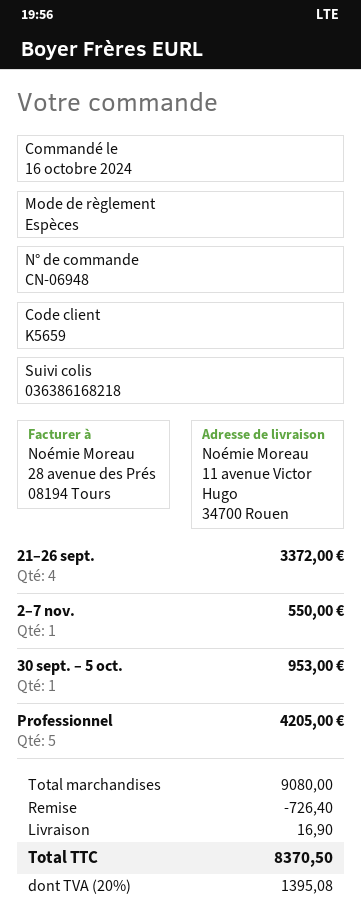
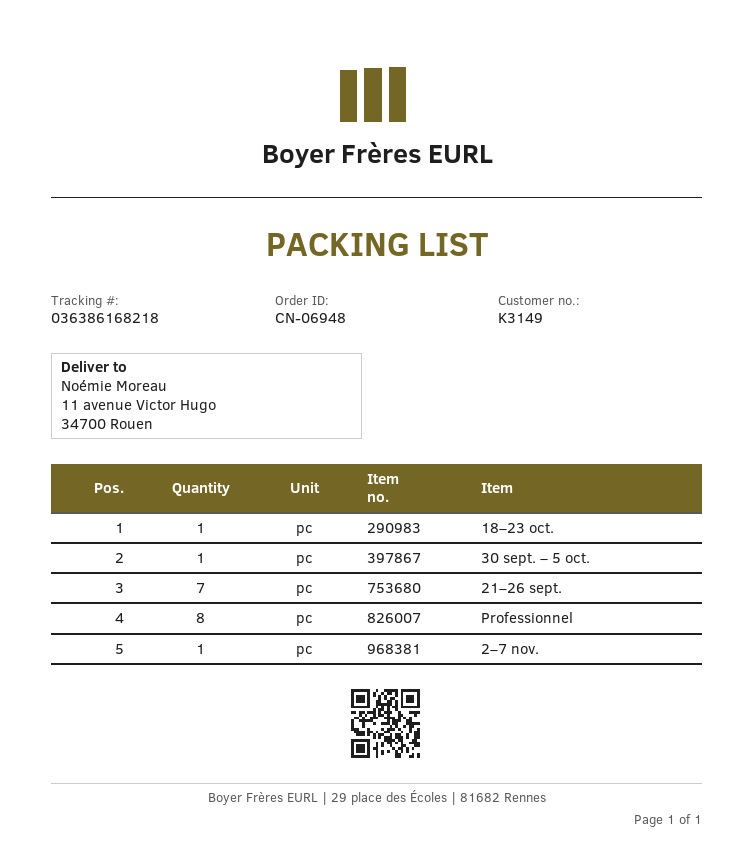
customer number: K5659 -> K3149
21–26 sept.: 4 -> 7
Professionnel: 5 -> 8
18–23 oct.: none -> 1

